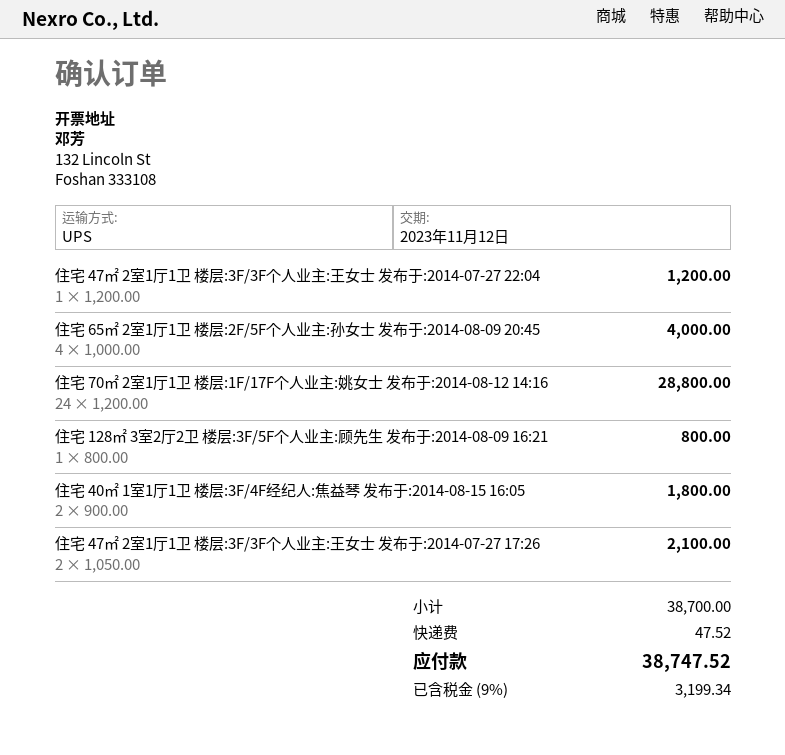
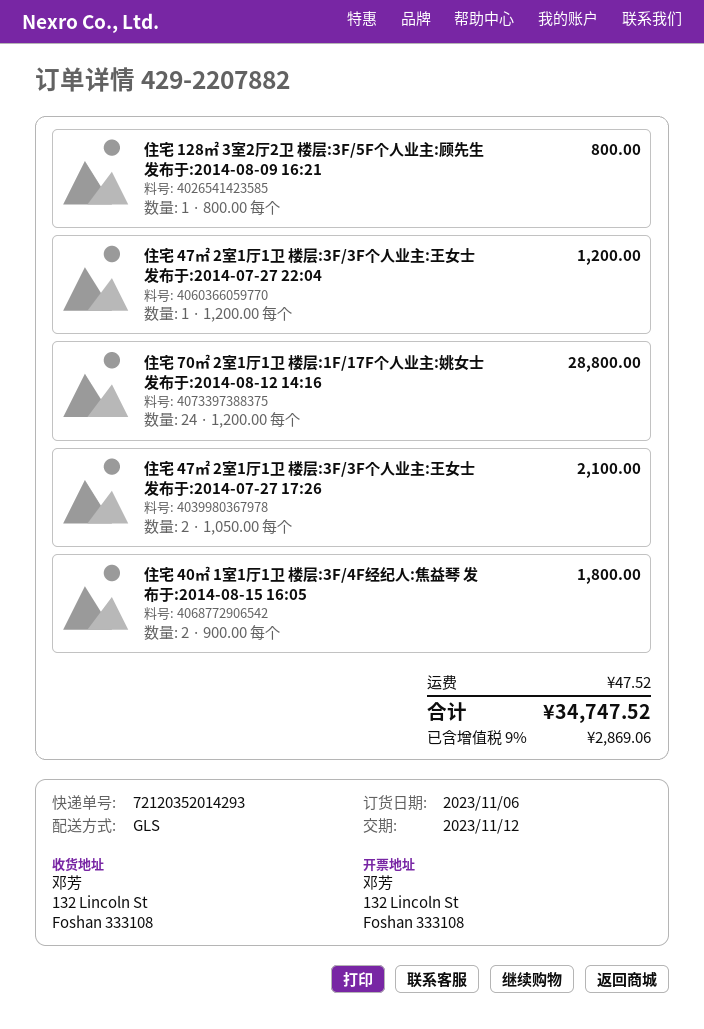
shipping method: UPS -> GLS
住宅 65㎡ 2室1厅1卫 楼层:2F/5F个人业主:孙女士 发布于:2014-08-09 20:45: 4 x 1000.00 = 4000.00 -> none
tax: 9% = 3199.34 -> 9% = 2869.06
total: 38747.52 -> 34747.52

